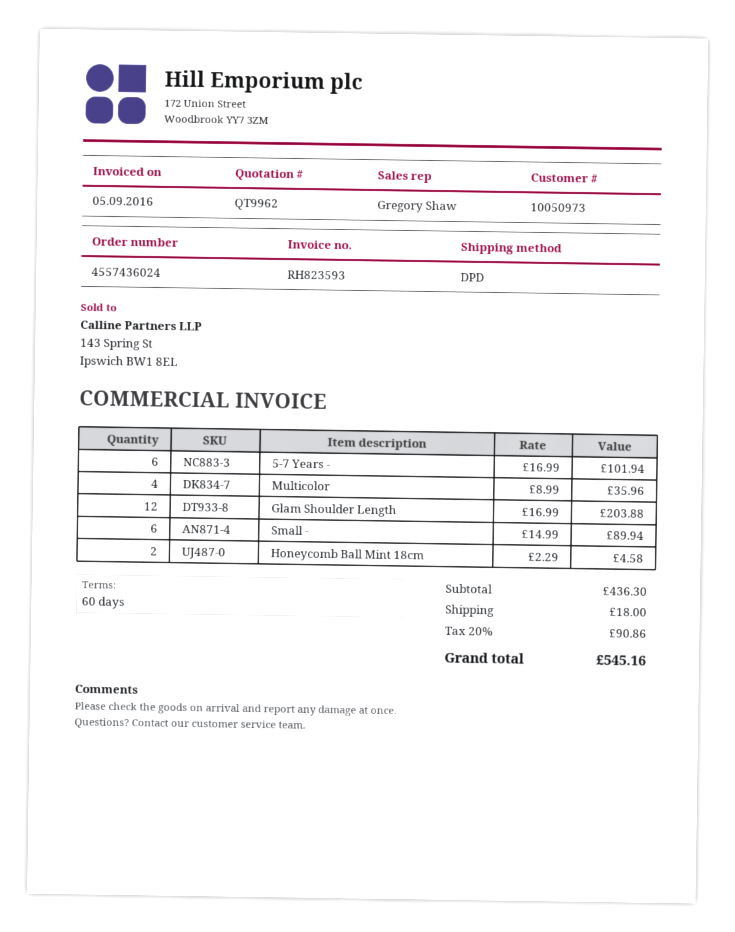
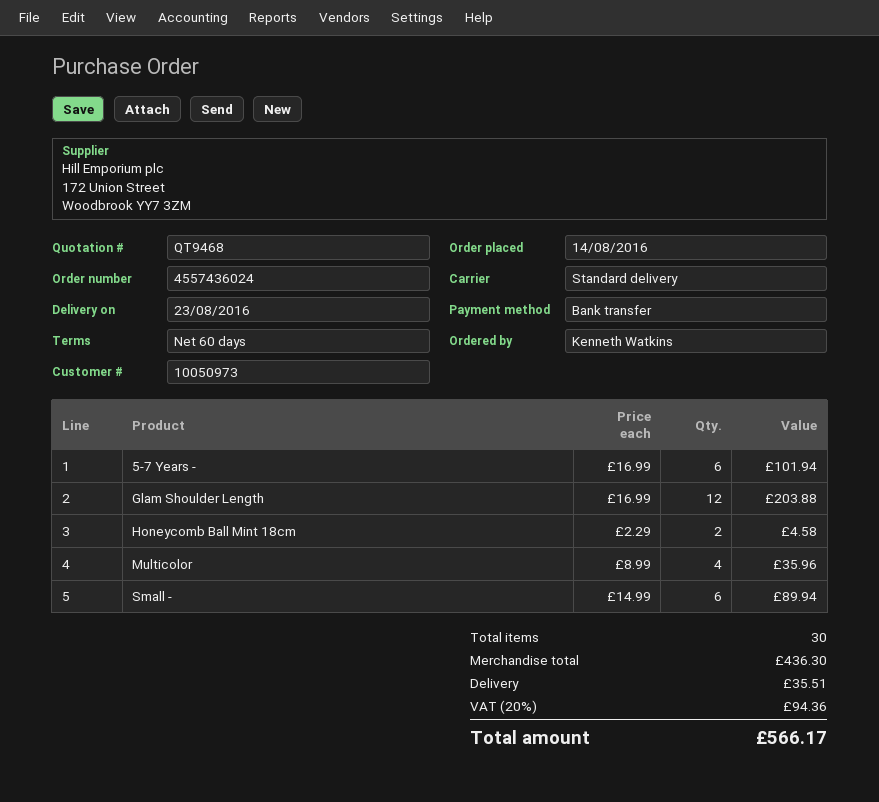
quote number: QT9962 -> QT9468
shipping method: DPD -> standard
shipping: 18.00 -> 35.51
tax: 20% = 90.86 -> 20% = 94.36
total: 545.16 -> 566.17

